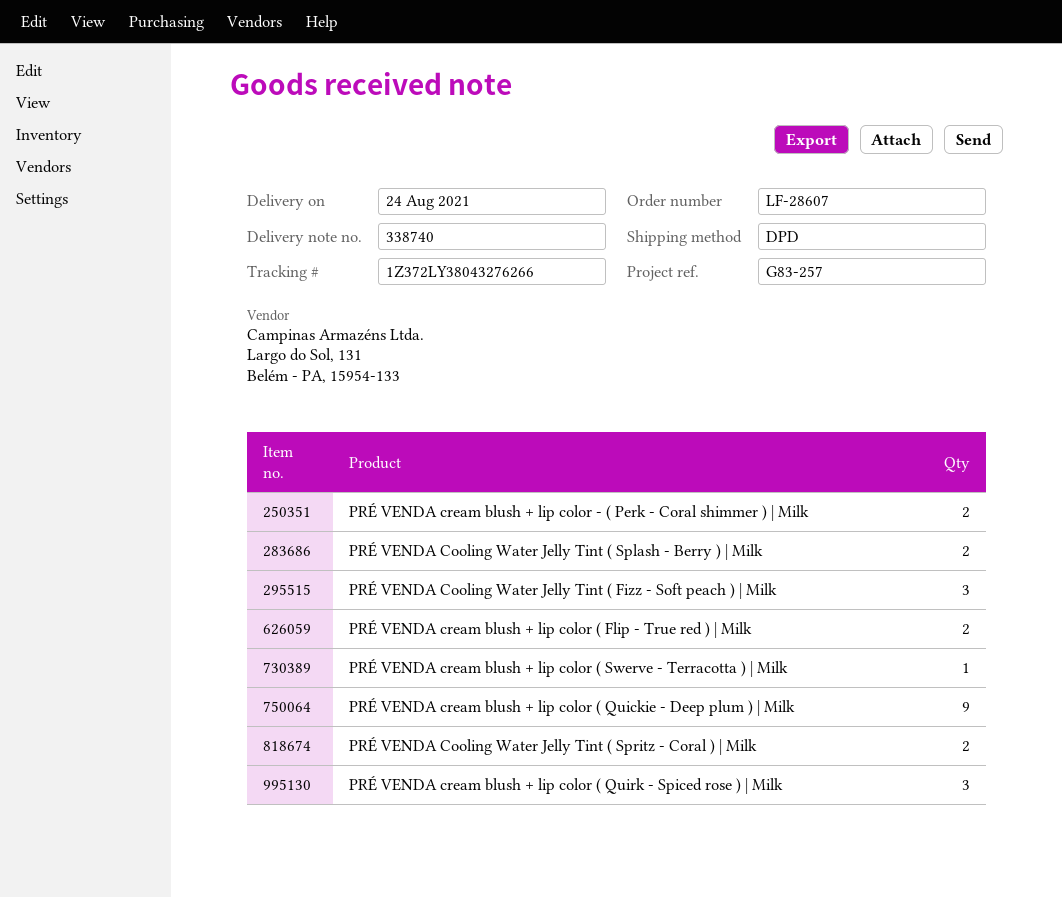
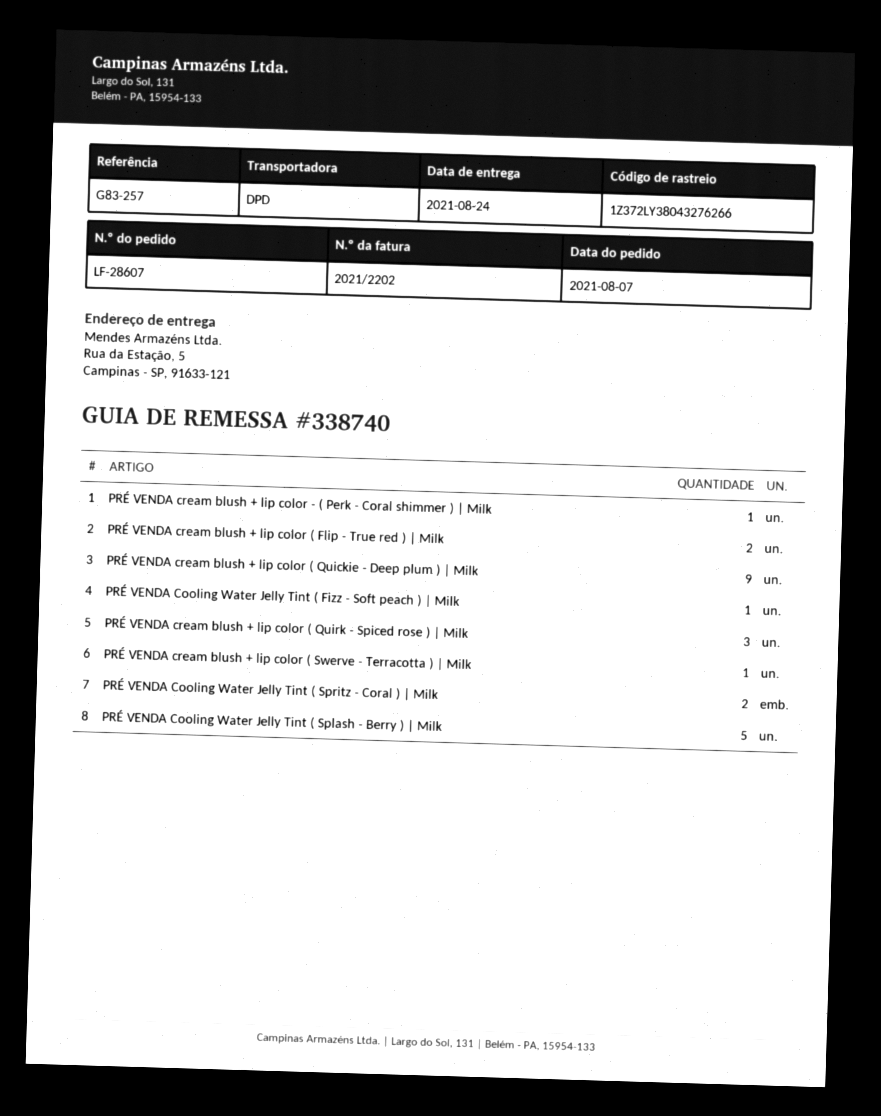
PRÉ VENDA cream blush + lip color - ( Perk - Coral shimmer ) | Milk: 2 -> 1
PRÉ VENDA Cooling Water Jelly Tint ( Splash - Berry ) | Milk: 2 -> 5
PRÉ VENDA Cooling Water Jelly Tint ( Fizz - Soft peach ) | Milk: 3 -> 1

